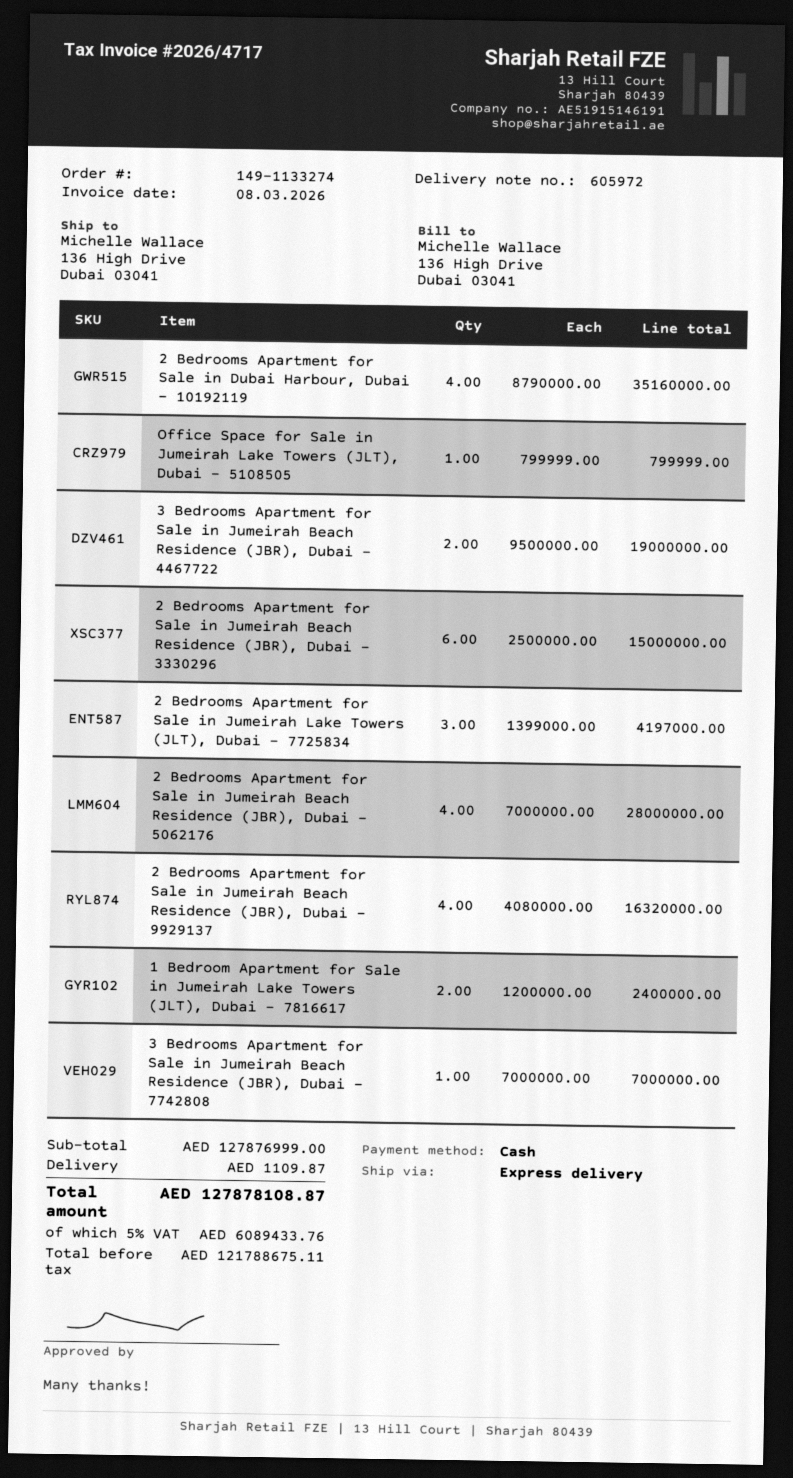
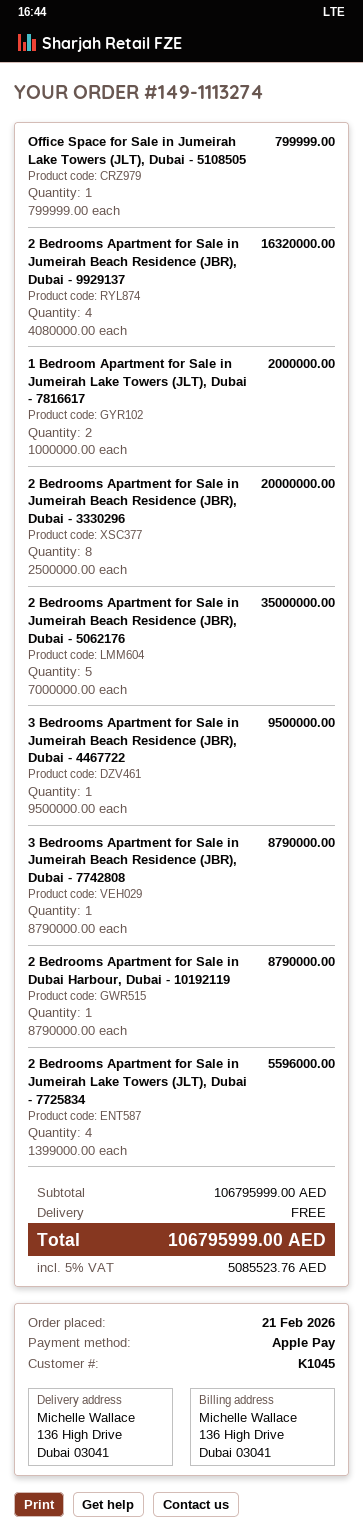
order number: 149-1133274 -> 149-1113274
payment method: cash -> Apple Pay
2 Bedrooms Apartment for Sale in Dubai Harbour, Dubai - 10192119: 4 x 8790000.00 = 35160000.00 -> 1 x 8790000.00 = 8790000.00
3 Bedrooms Apartment for Sale in Jumeirah Beach Residence (JBR), Dubai - 4467722: 2 x 9500000.00 = 19000000.00 -> 1 x 9500000.00 = 9500000.00
2 Bedrooms Apartment for Sale in Jumeirah Beach Residence (JBR), Dubai - 3330296: 6 x 2500000.00 = 15000000.00 -> 8 x 2500000.00 = 20000000.00
2 Bedrooms Apartment for Sale in Jumeirah Lake Towers (JLT), Dubai - 7725834: 3 x 1399000.00 = 4197000.00 -> 4 x 1399000.00 = 5596000.00
2 Bedrooms Apartment for Sale in Jumeirah Beach Residence (JBR), Dubai - 5062176: 4 x 7000000.00 = 28000000.00 -> 5 x 7000000.00 = 35000000.00
1 Bedroom Apartment for Sale in Jumeirah Lake Towers (JLT), Dubai - 7816617: 2 x 1200000.00 = 2400000.00 -> 2 x 1000000.00 = 2000000.00
3 Bedrooms Apartment for Sale in Jumeirah Beach Residence (JBR), Dubai - 7742808: 1 x 7000000.00 = 7000000.00 -> 1 x 8790000.00 = 8790000.00
subtotal: 127876999.00 -> 106795999.00
shipping: 1109.87 -> 0.00
tax: 5% = 6089433.76 -> 5% = 5085523.76
total: 127878108.87 -> 106795999.00

